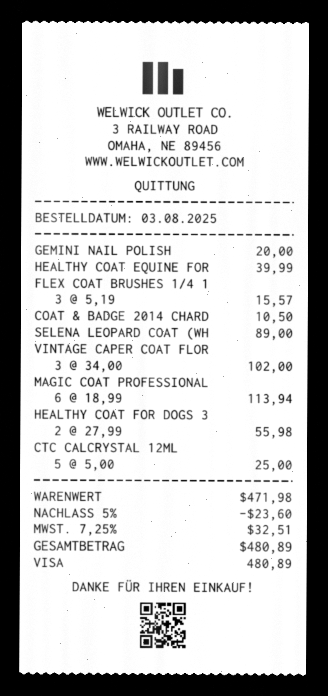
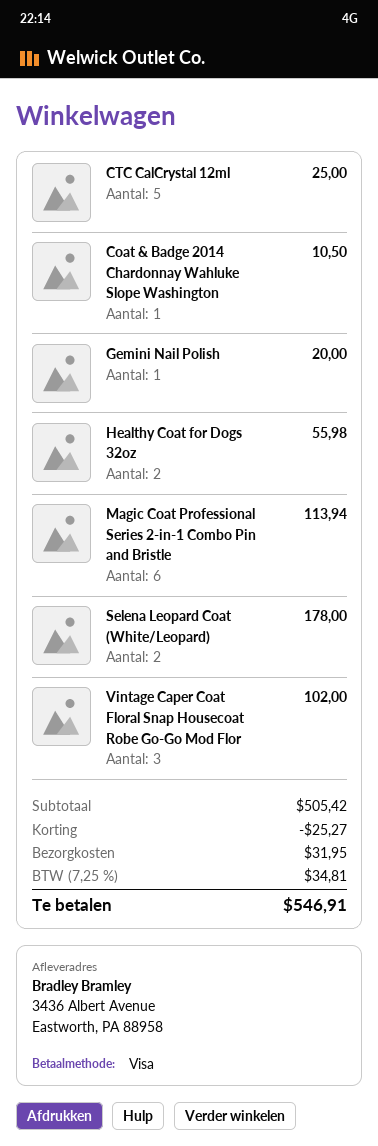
HEALTHY COAT EQUINE FOR: 1 for 39.99 -> none
FLEX COAT BRUSHES 1/4 1: 3 for 15.57 -> none
SELENA LEOPARD COAT (WH: 1 for 89.00 -> 2 for 178.00
subtotal: 471.98 -> 505.42
discount: 23.60 -> 25.27
shipping: none -> 31.95
tax: 7.25% = 32.51 -> 7.25% = 34.81
total: 480.89 -> 546.91

